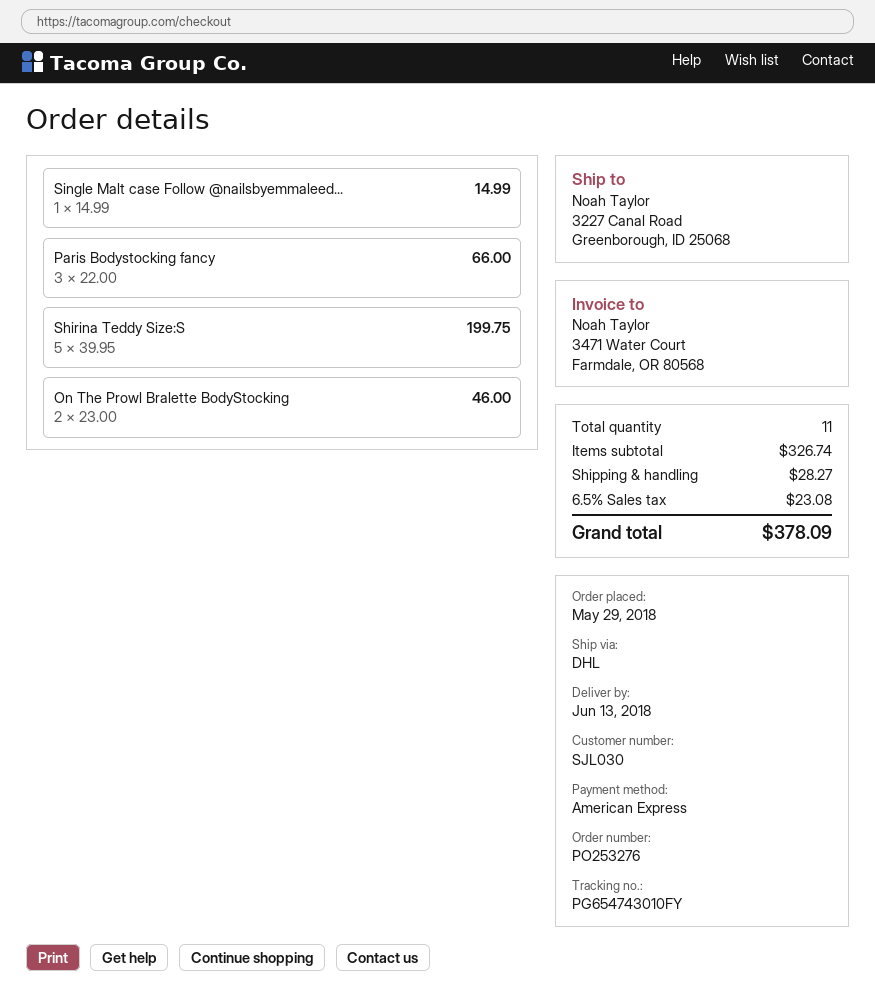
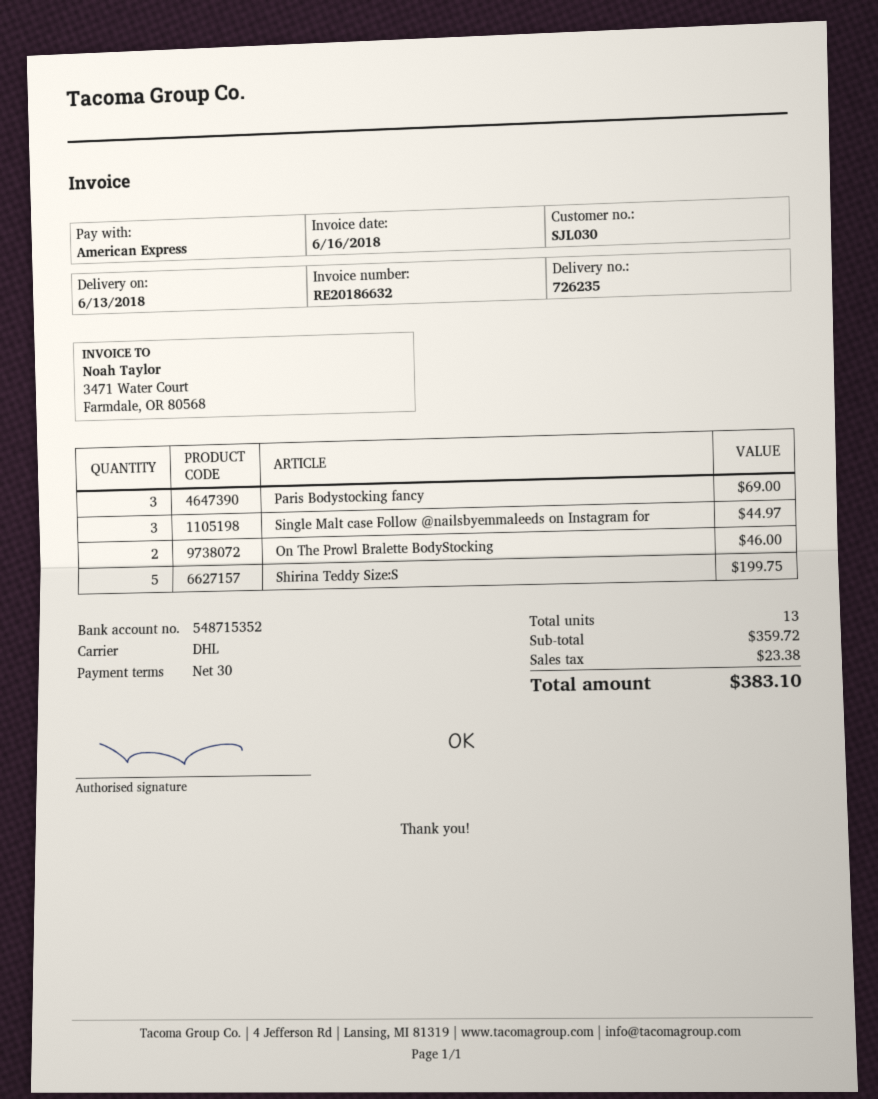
Single Malt case Follow @nailsbyemmaleed...: 1 for 14.99 -> 3 for 44.97
Paris Bodystocking fancy: 3 for 66.00 -> 3 for 69.00
total quantity: 11 -> 13
subtotal: 326.74 -> 359.72
shipping: 28.27 -> none
tax: 23.08 -> 23.38
total: 378.09 -> 383.10

